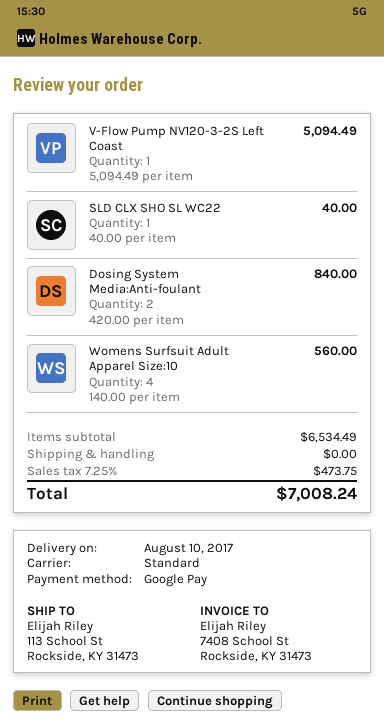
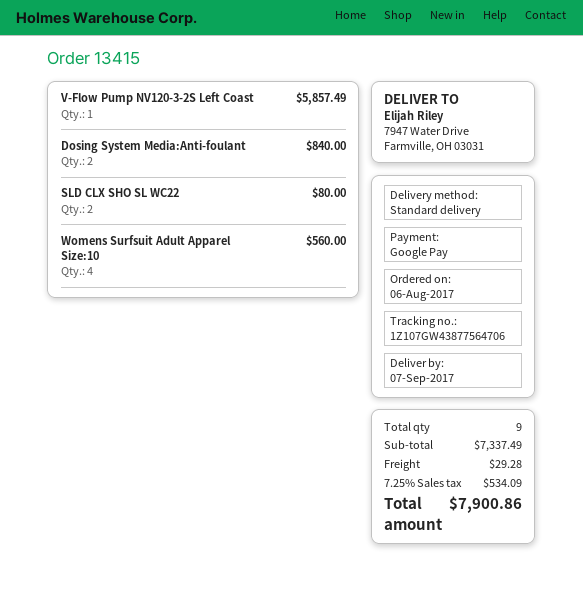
delivery date: 2017-08-10 -> 2017-09-07
ship to: 113 School St, Rockside, KY 31473 -> 7947 Water Drive, Farmville, OH 03031
V-Flow Pump NV120-3-2S Left Coast: 1 for 5094.49 -> 1 for 5857.49
SLD CLX SHO SL WC22: 1 for 40.00 -> 2 for 80.00
subtotal: 6534.49 -> 7337.49
shipping: 0.00 -> 29.28
tax: 7.25% = 473.75 -> 7.25% = 534.09
total: 7008.24 -> 7900.86

